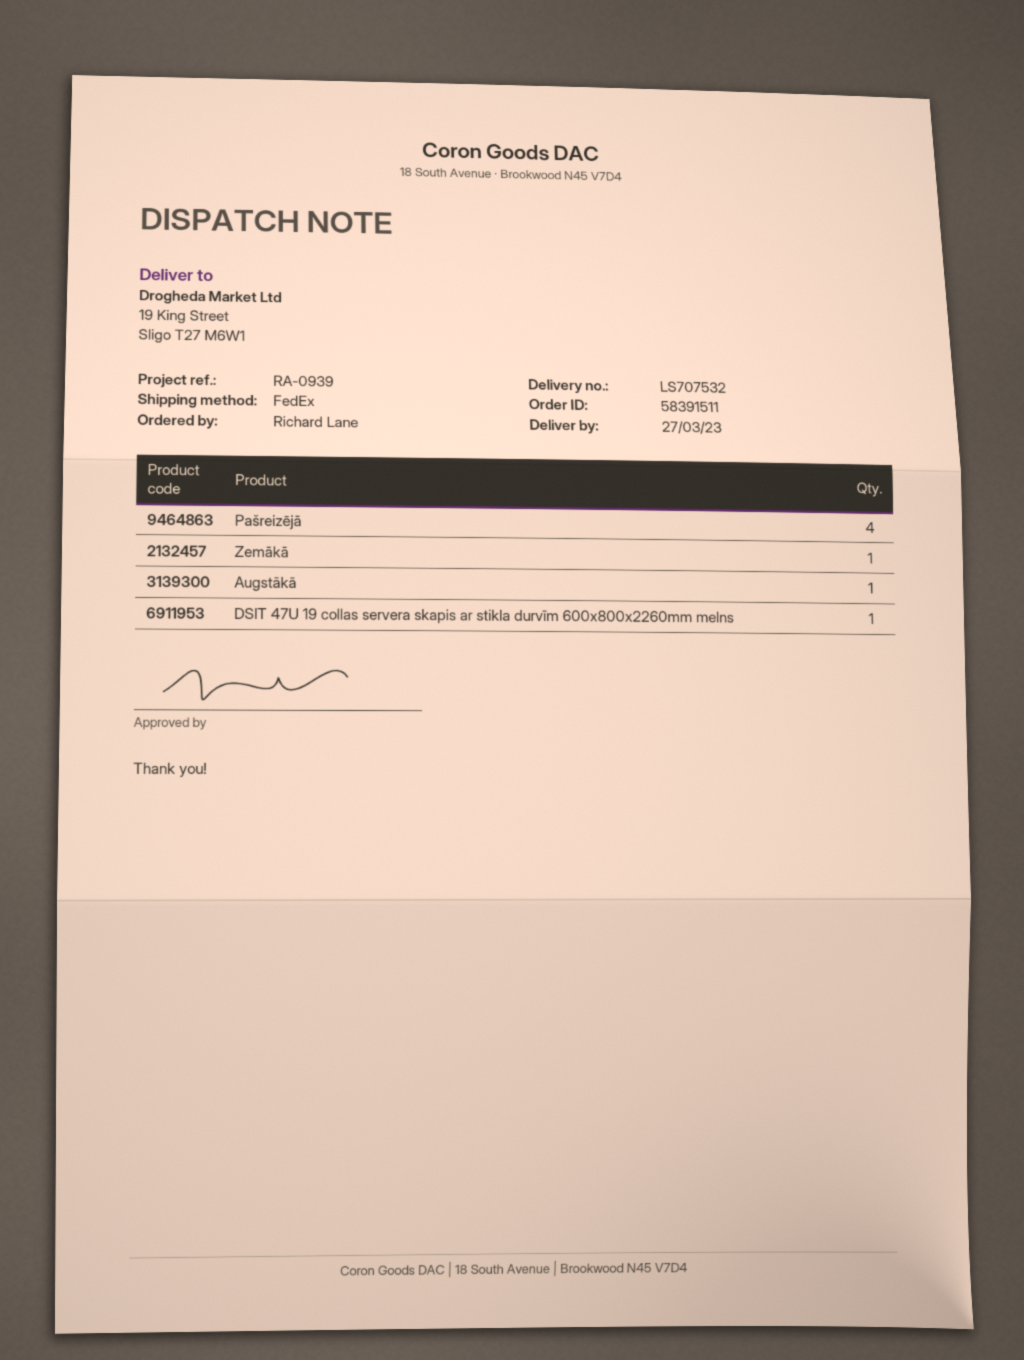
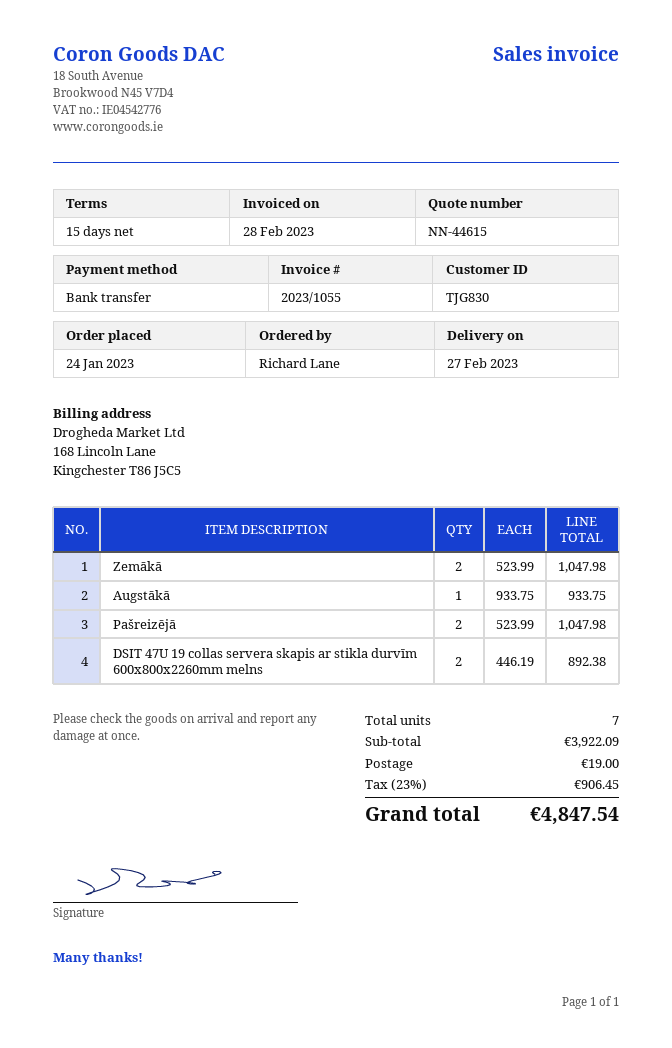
delivery date: 2023-03-27 -> 2023-02-27
Pašreizējā: 4 -> 2
Zemākā: 1 -> 2
DSIT 47U 19 collas servera skapis ar stikla durvīm 600x800x2260mm melns: 1 -> 2

